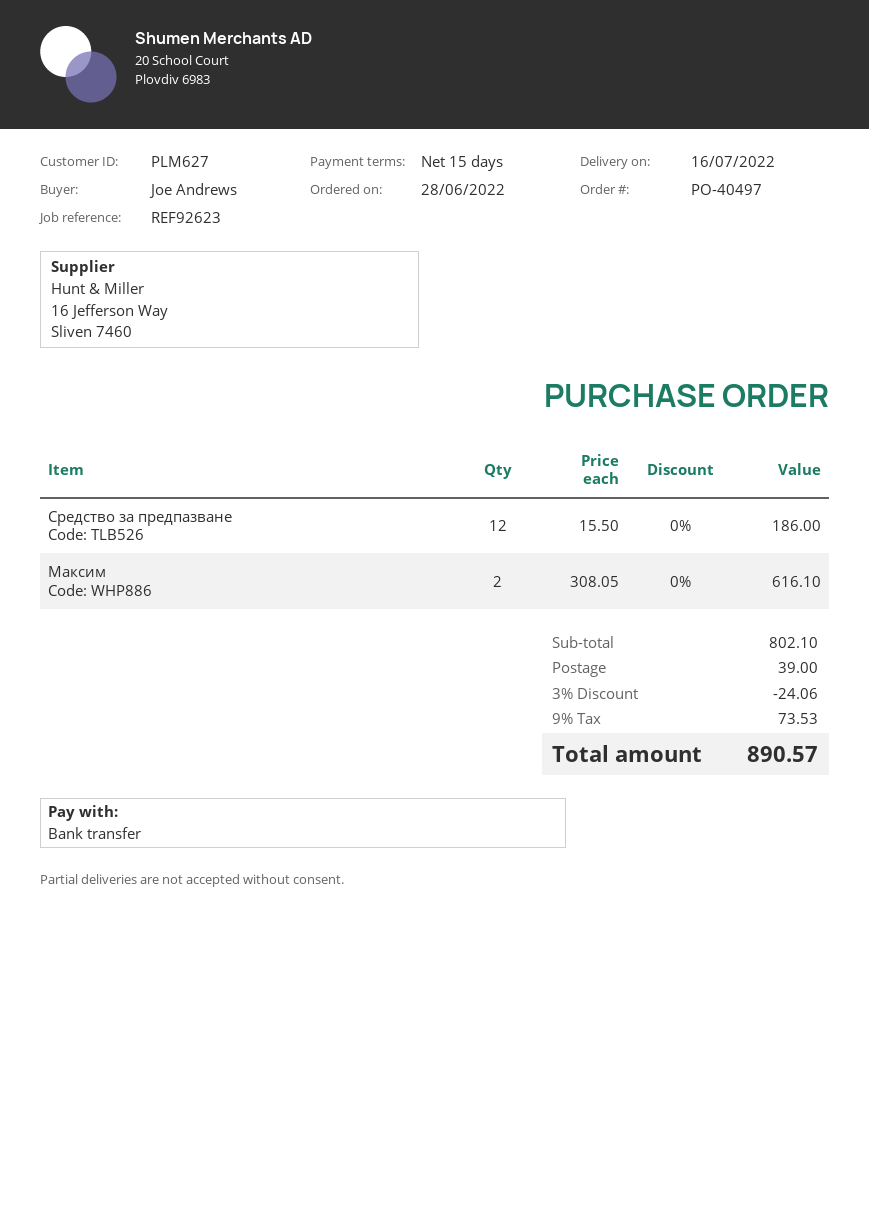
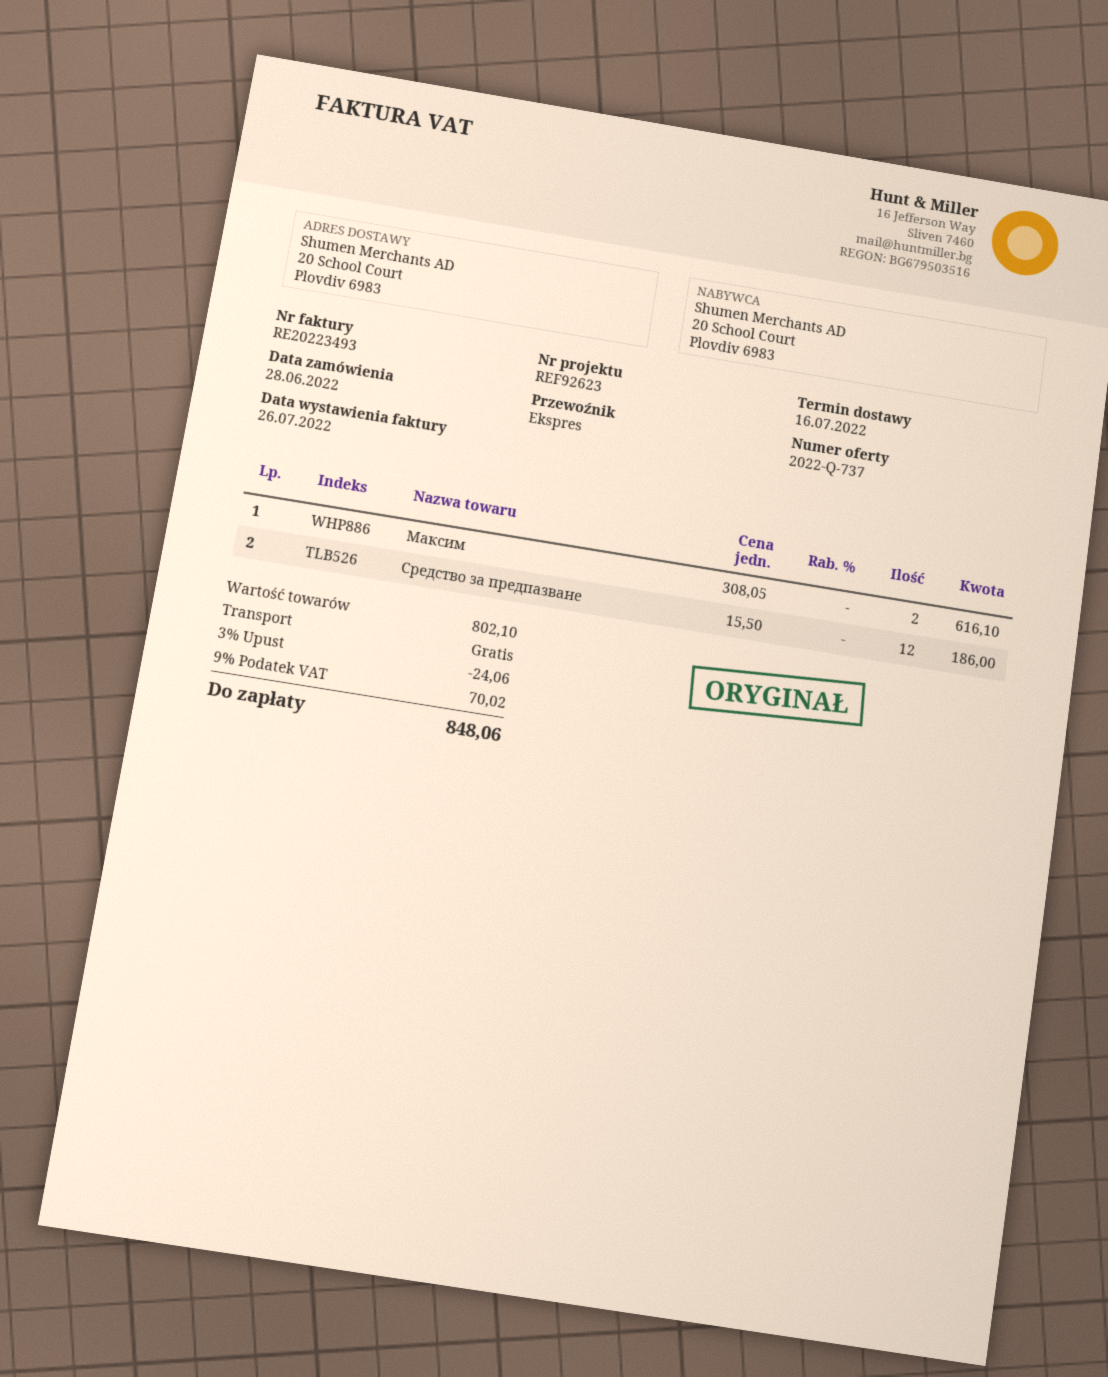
shipping: 39.00 -> 0.00
tax: 9% = 73.53 -> 9% = 70.02
total: 890.57 -> 848.06

